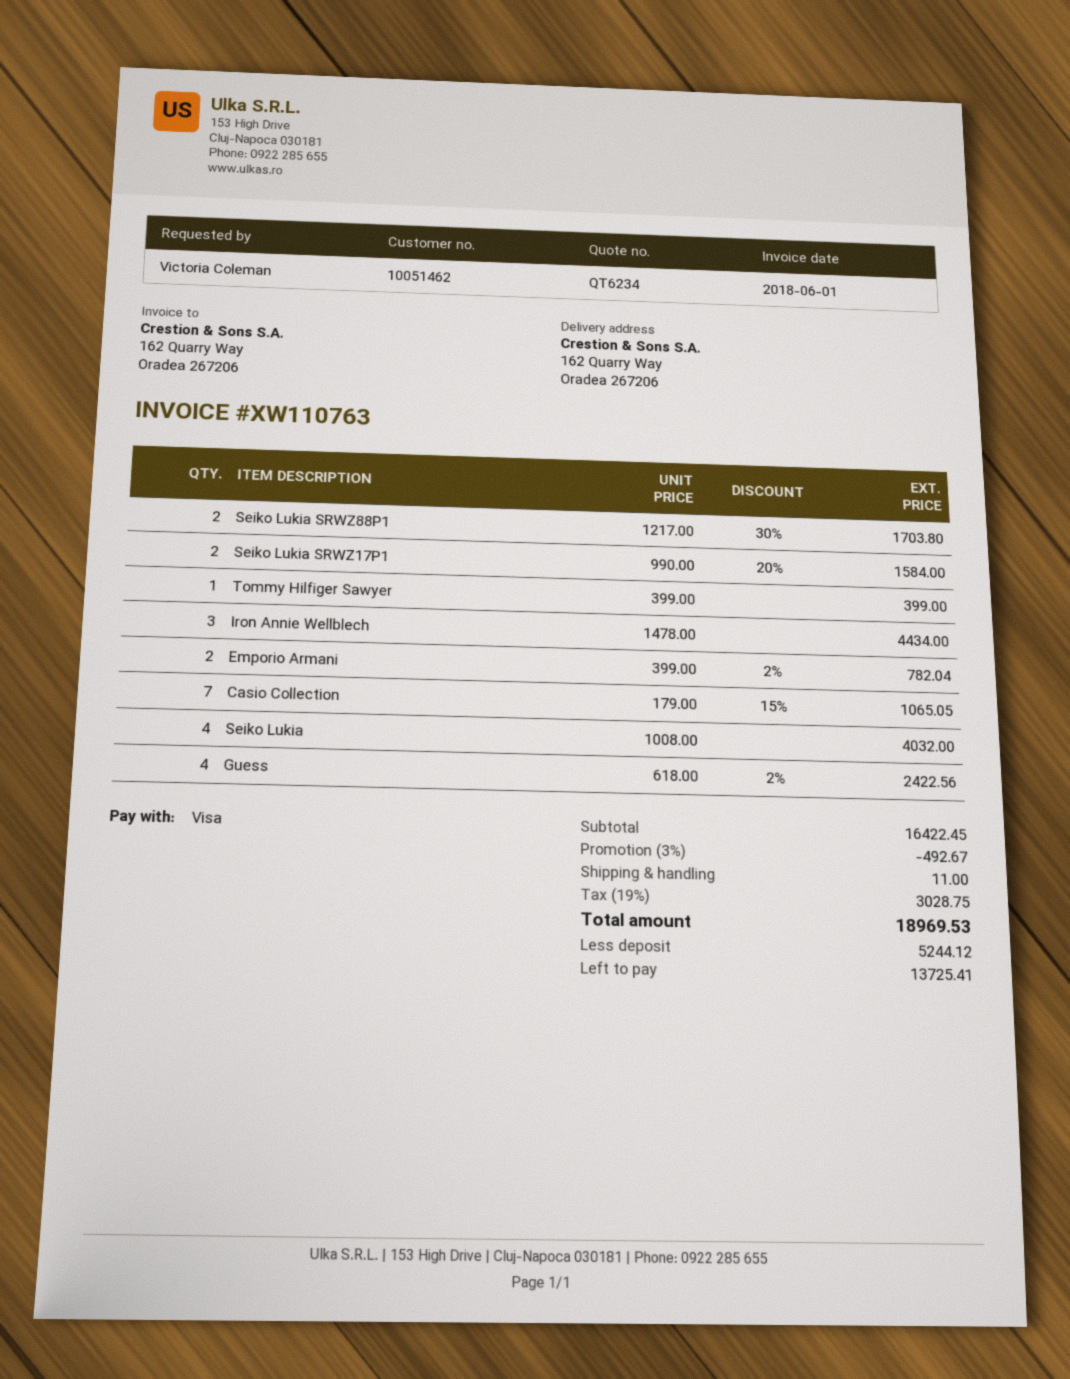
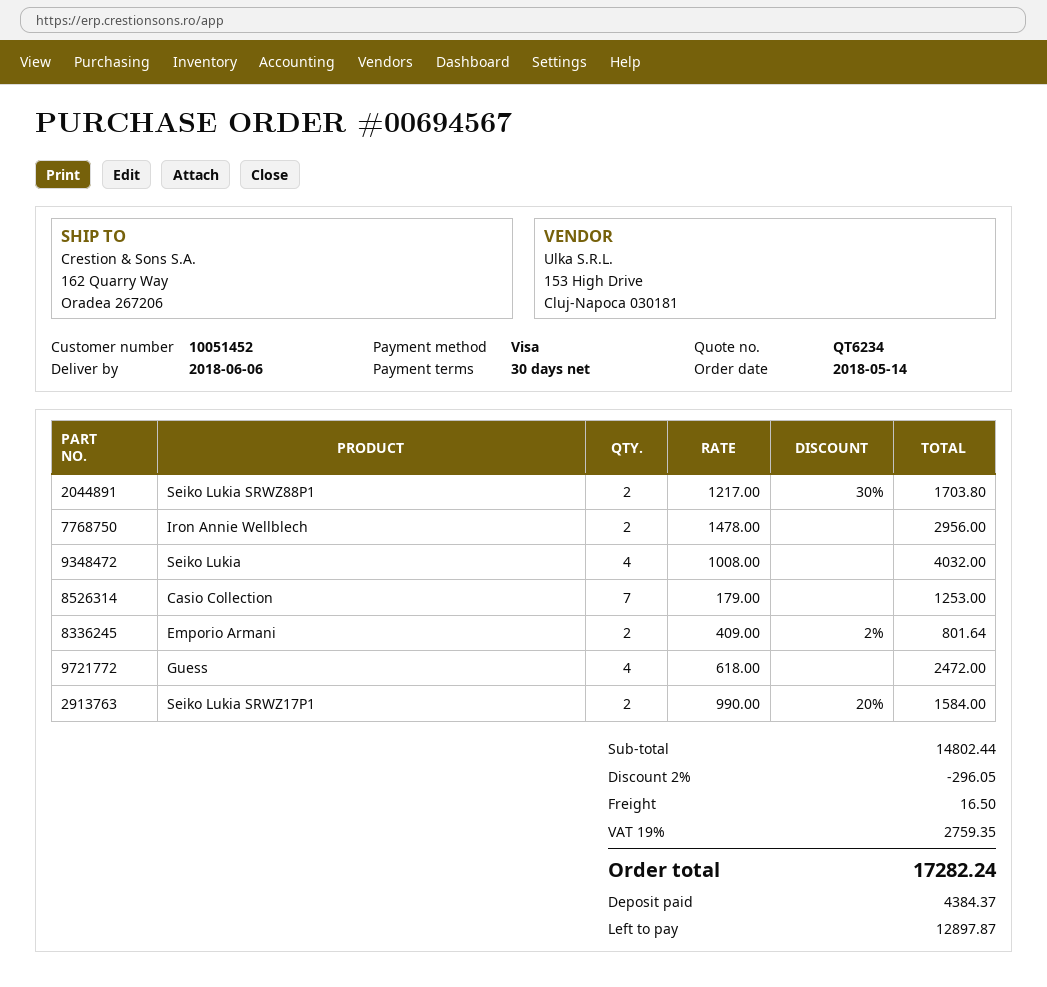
customer number: 10051462 -> 10051452
Tommy Hilfiger Sawyer: 1 x 399.00 = 399.00 -> none
Iron Annie Wellblech: 3 x 1478.00 = 4434.00 -> 2 x 1478.00 = 2956.00
Emporio Armani: 2 x 399.00 - 2% = 782.04 -> 2 x 409.00 - 2% = 801.64
Casio Collection: 7 x 179.00 - 15% = 1065.05 -> 7 x 179.00 = 1253.00
Guess: 4 x 618.00 - 2% = 2422.56 -> 4 x 618.00 = 2472.00
subtotal: 16422.45 -> 14802.44
discount: 3% = 492.67 -> 2% = 296.05
shipping: 11.00 -> 16.50
tax: 19% = 3028.75 -> 19% = 2759.35
total: 18969.53 -> 17282.24
deposit: 5244.12 -> 4384.37
balance: 13725.41 -> 12897.87

